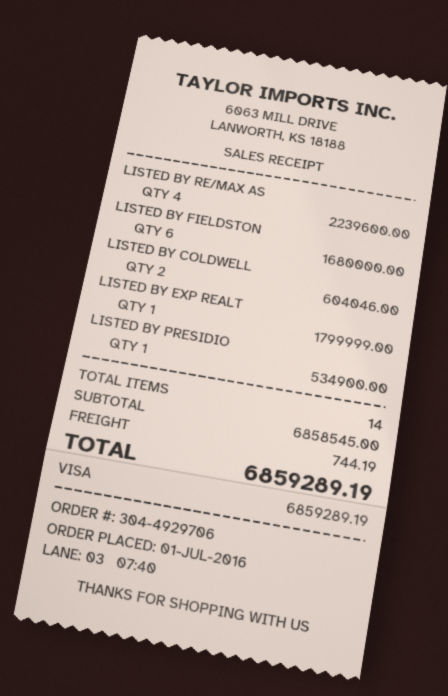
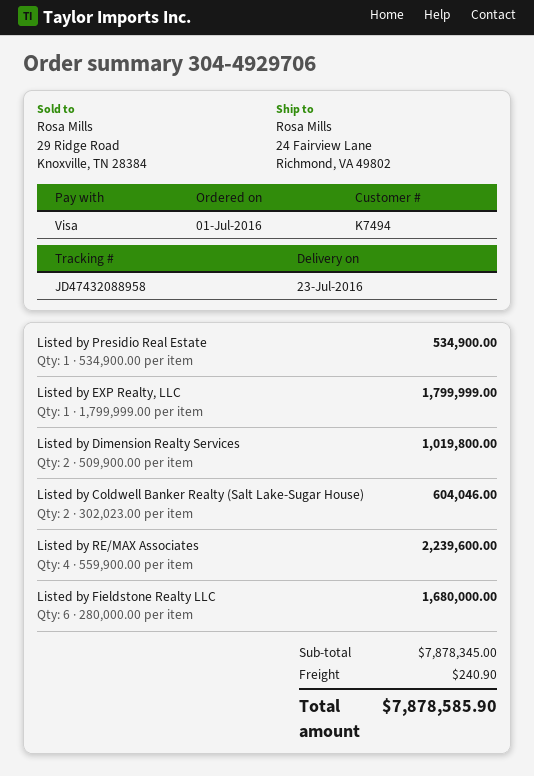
Listed by Dimension Realty Services: none -> 2 for 1019800.00
subtotal: 6858545.00 -> 7878345.00
shipping: 744.19 -> 240.90
total: 6859289.19 -> 7878585.90

